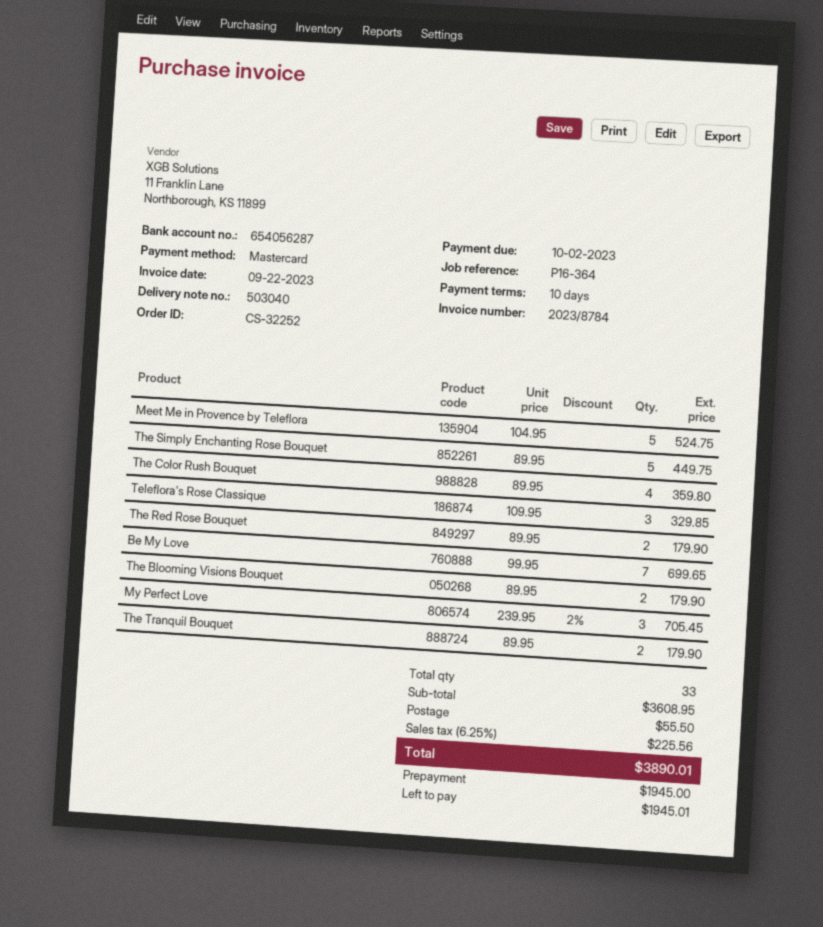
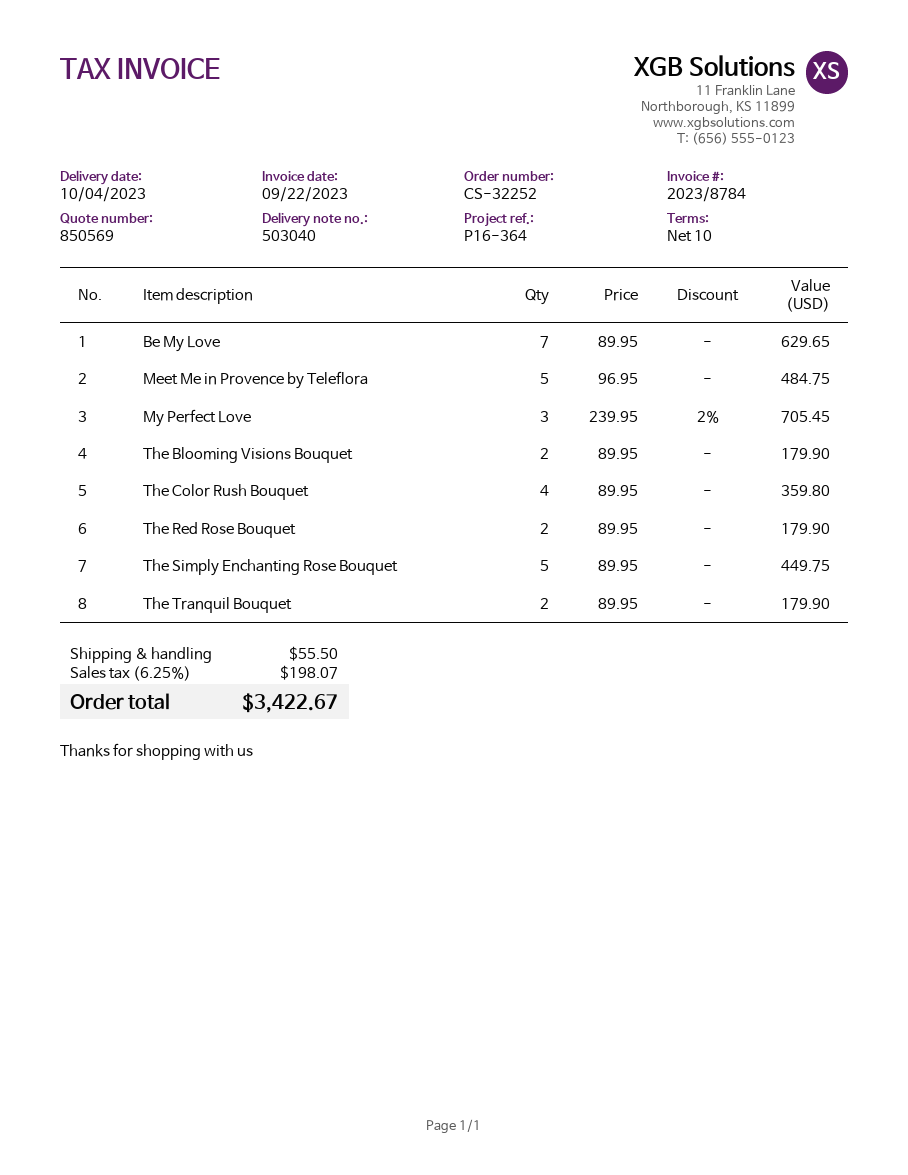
Meet Me in Provence by Teleflora: 5 x 104.95 = 524.75 -> 5 x 96.95 = 484.75
Teleflora's Rose Classique: 3 x 109.95 = 329.85 -> none
Be My Love: 7 x 99.95 = 699.65 -> 7 x 89.95 = 629.65
tax: 6.25% = 225.56 -> 6.25% = 198.07
total: 3890.01 -> 3422.67

